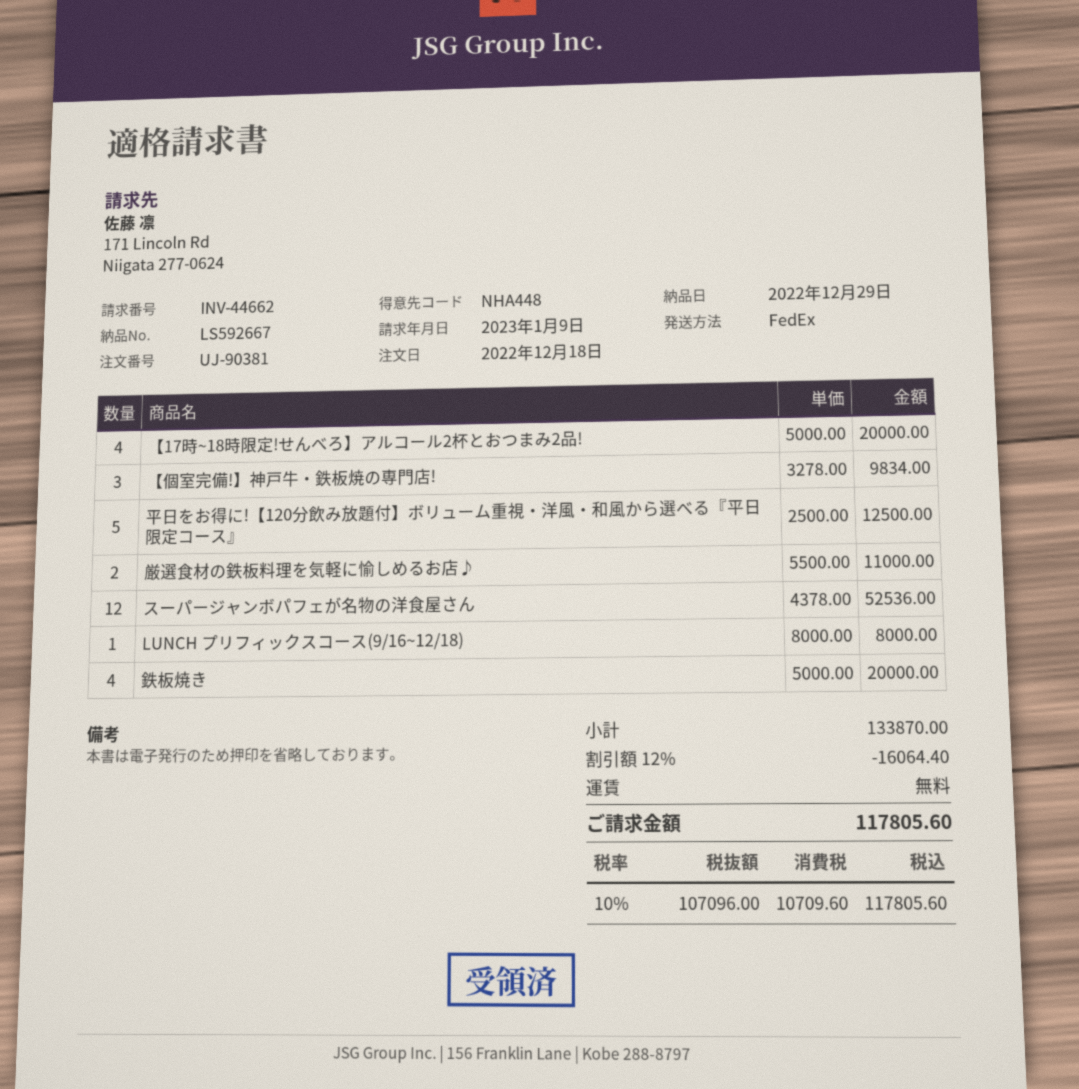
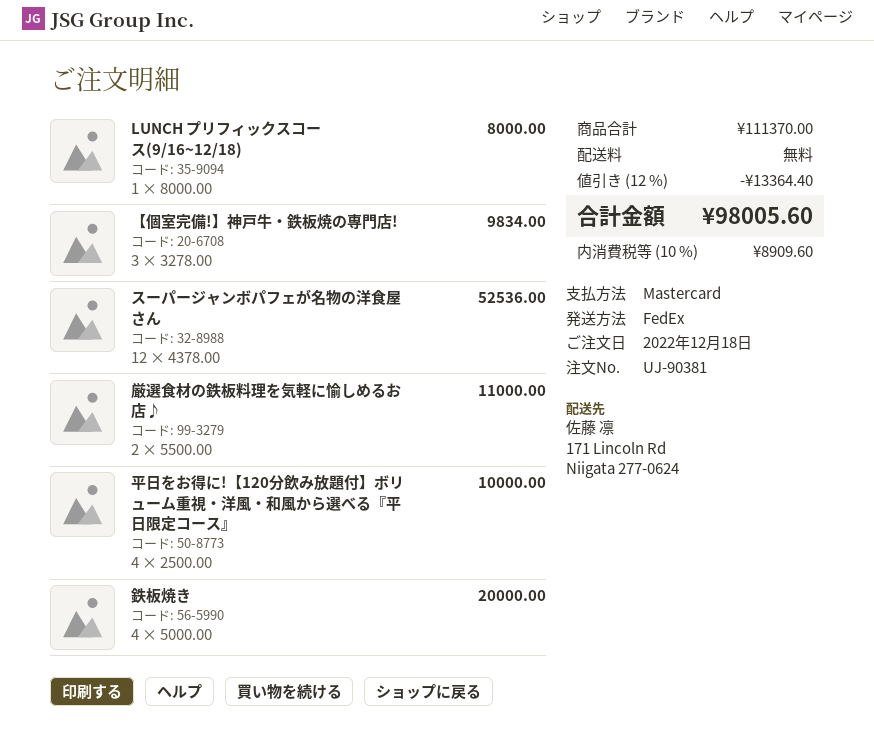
【17時~18時限定!せんべろ】アルコール2杯とおつまみ2品!: 4 x 5000.00 = 20000.00 -> none
平日をお得に!【120分飲み放題付】ボリューム重視・洋風・和風から選べる『平日限定コース』: 5 x 2500.00 = 12500.00 -> 4 x 2500.00 = 10000.00
subtotal: 133870.00 -> 111370.00
discount: 12% = 16064.40 -> 12% = 13364.40
tax: 10% = 10709.60 -> 10% = 8909.60
total: 117805.60 -> 98005.60

